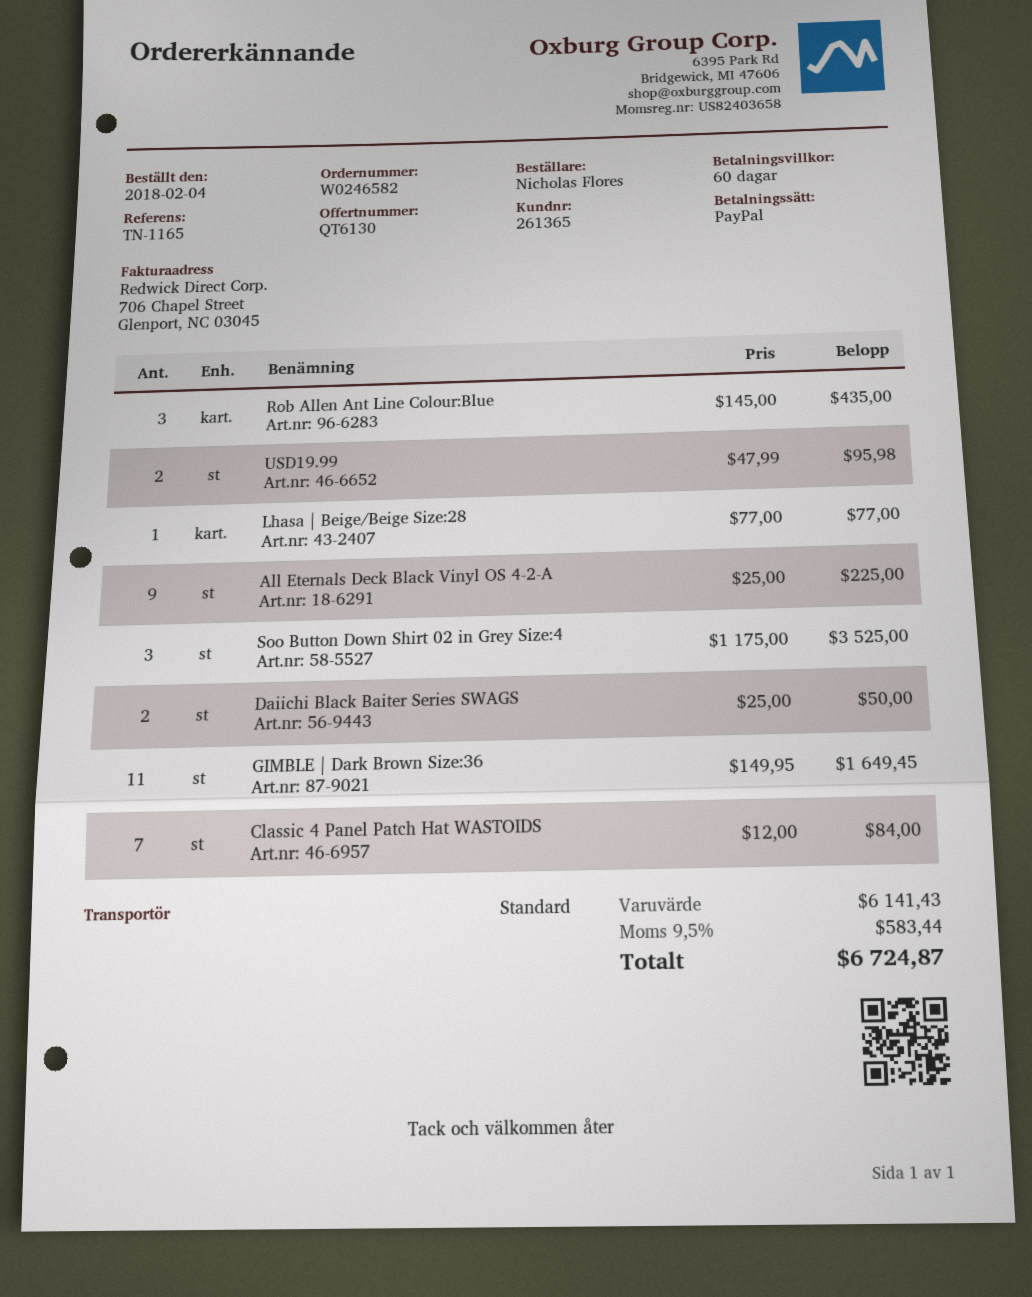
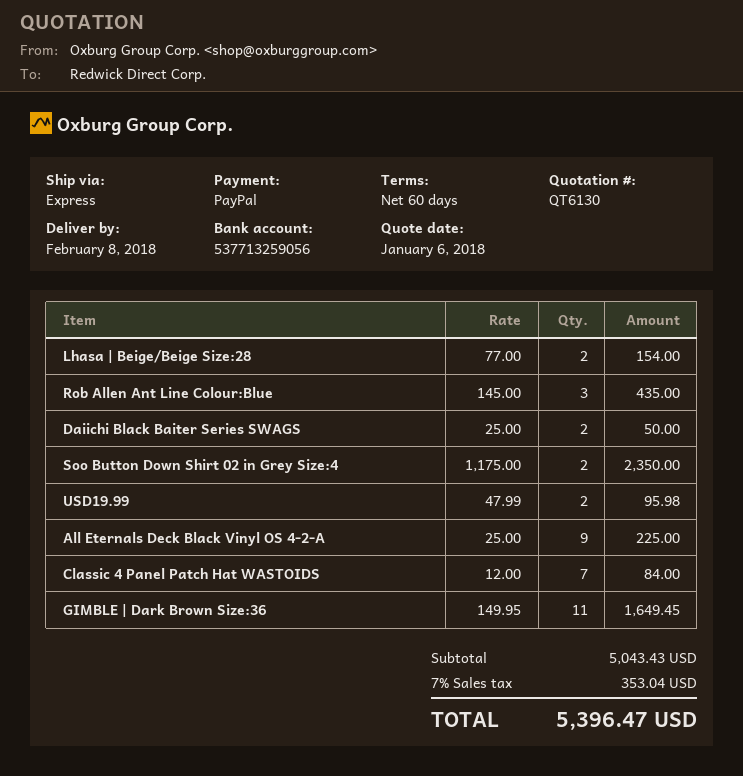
shipping method: standard -> express
Lhasa | Beige/Beige Size:28: 1 x 77.00 = 77.00 -> 2 x 77.00 = 154.00
Soo Button Down Shirt 02 in Grey Size:4: 3 x 1175.00 = 3525.00 -> 2 x 1175.00 = 2350.00
subtotal: 6141.43 -> 5043.43
tax: 9.5% = 583.44 -> 7% = 353.04
total: 6724.87 -> 5396.47

